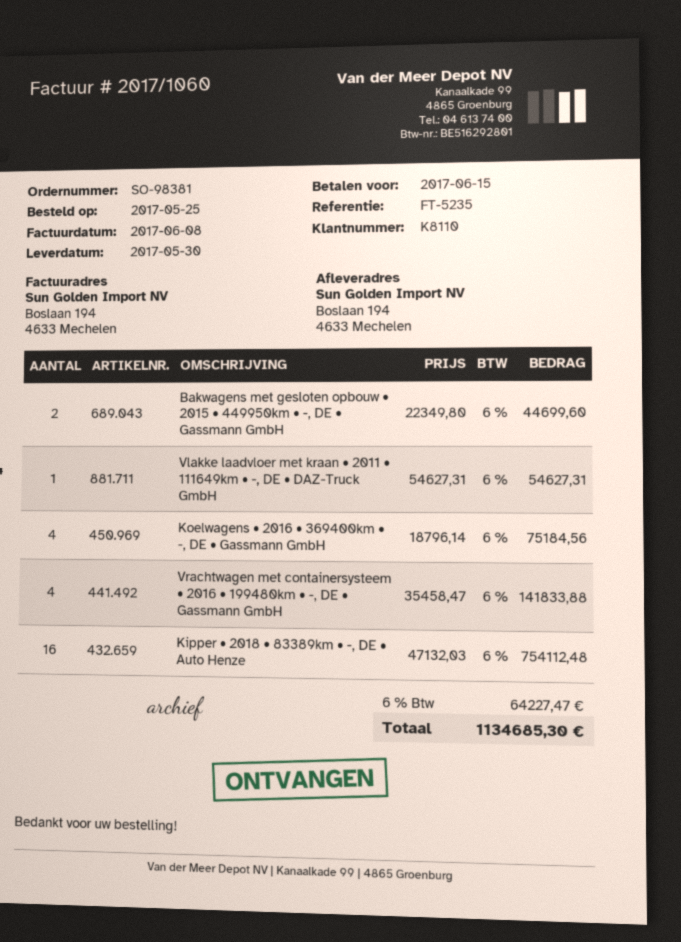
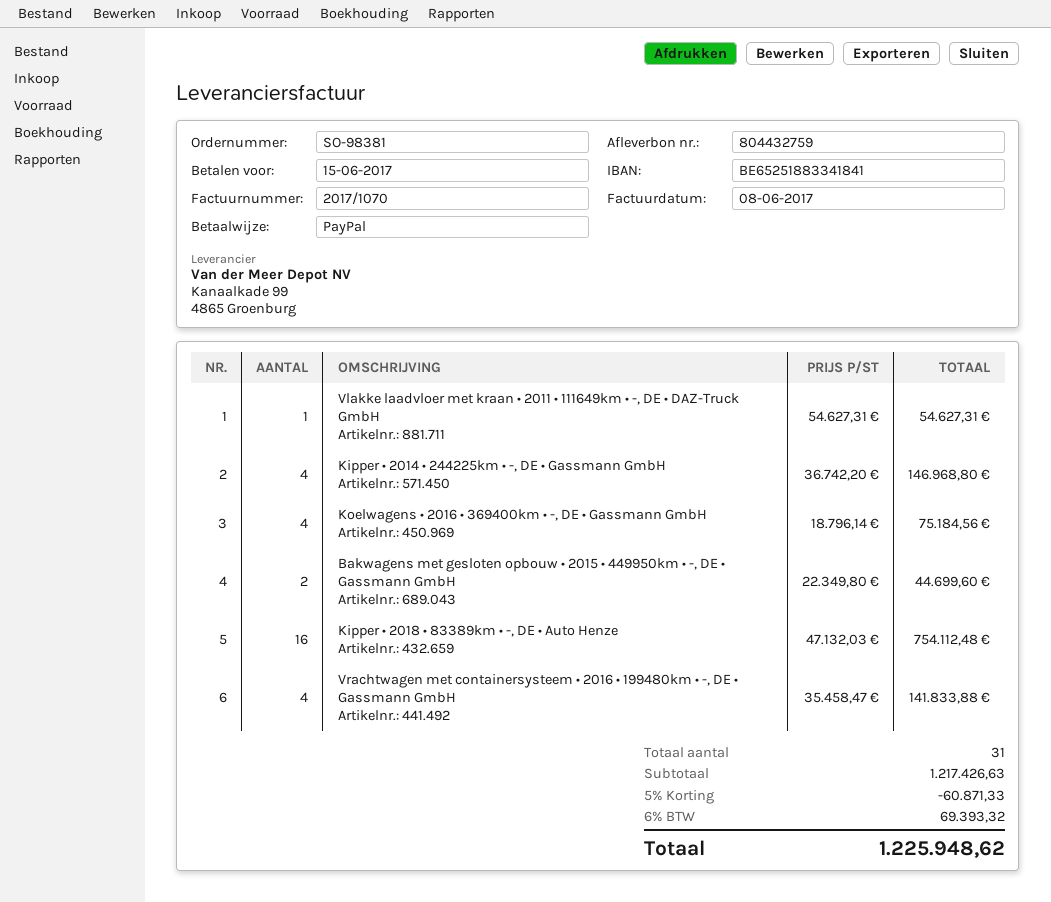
invoice number: 2017/1060 -> 2017/1070
Kipper • 2014 • 244225km • -, DE • Gassmann GmbH: none -> 4 x 36742.20 = 146968.80
discount: none -> 5% = 60871.33
tax: 6% = 64227.47 -> 6% = 69393.32
total: 1134685.30 -> 1225948.62

